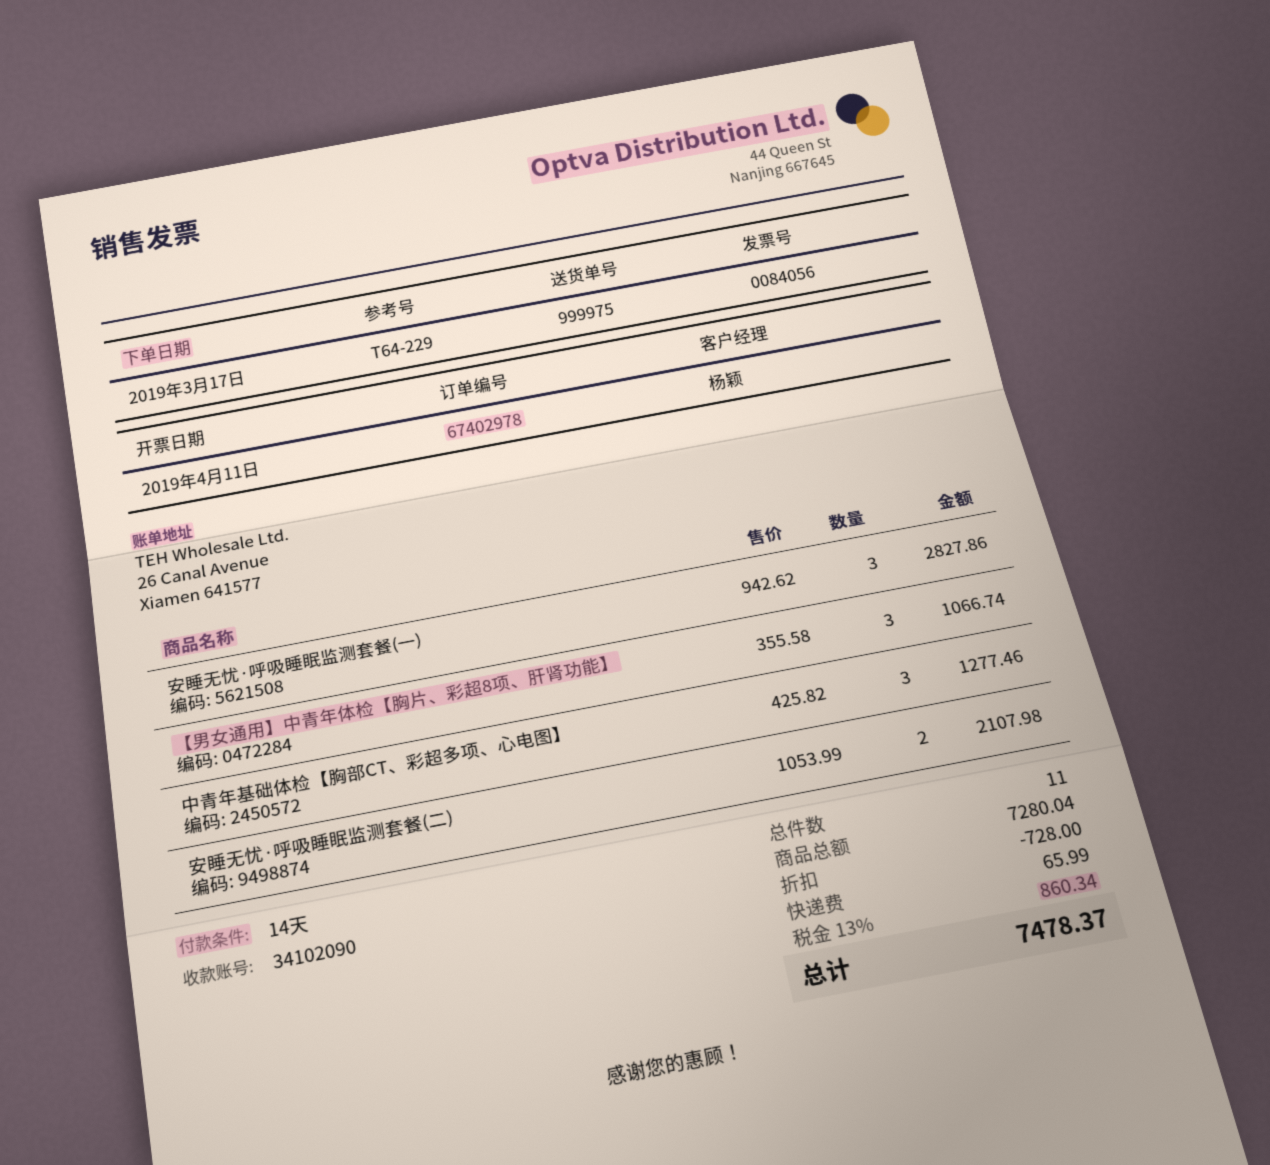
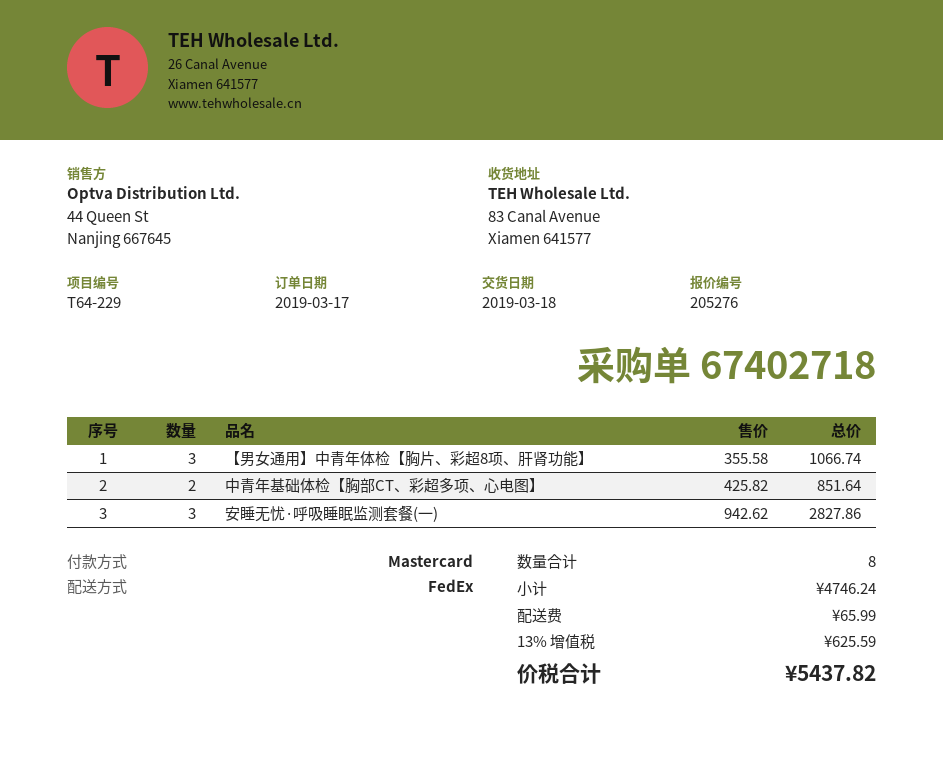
order number: 67402978 -> 67402718
中青年基础体检【胸部CT、彩超多项、心电图】: 3 x 425.82 = 1277.46 -> 2 x 425.82 = 851.64
安睡无忧·呼吸睡眠监测套餐(二): 2 x 1053.99 = 2107.98 -> none
total quantity: 11 -> 8
subtotal: 7280.04 -> 4746.24
discount: 728.00 -> none
tax: 13% = 860.34 -> 13% = 625.59
total: 7478.37 -> 5437.82

